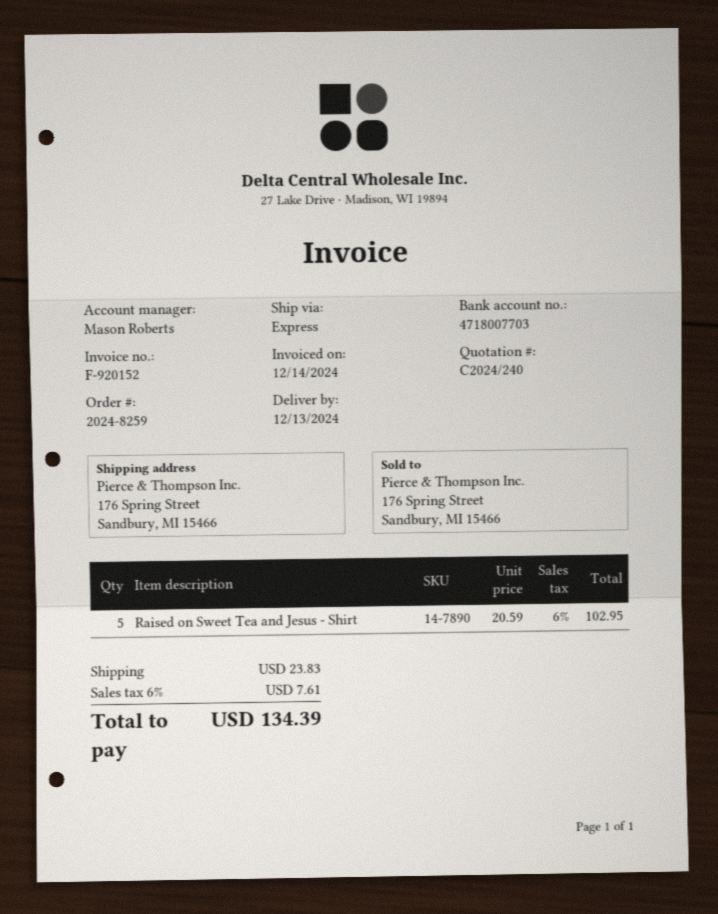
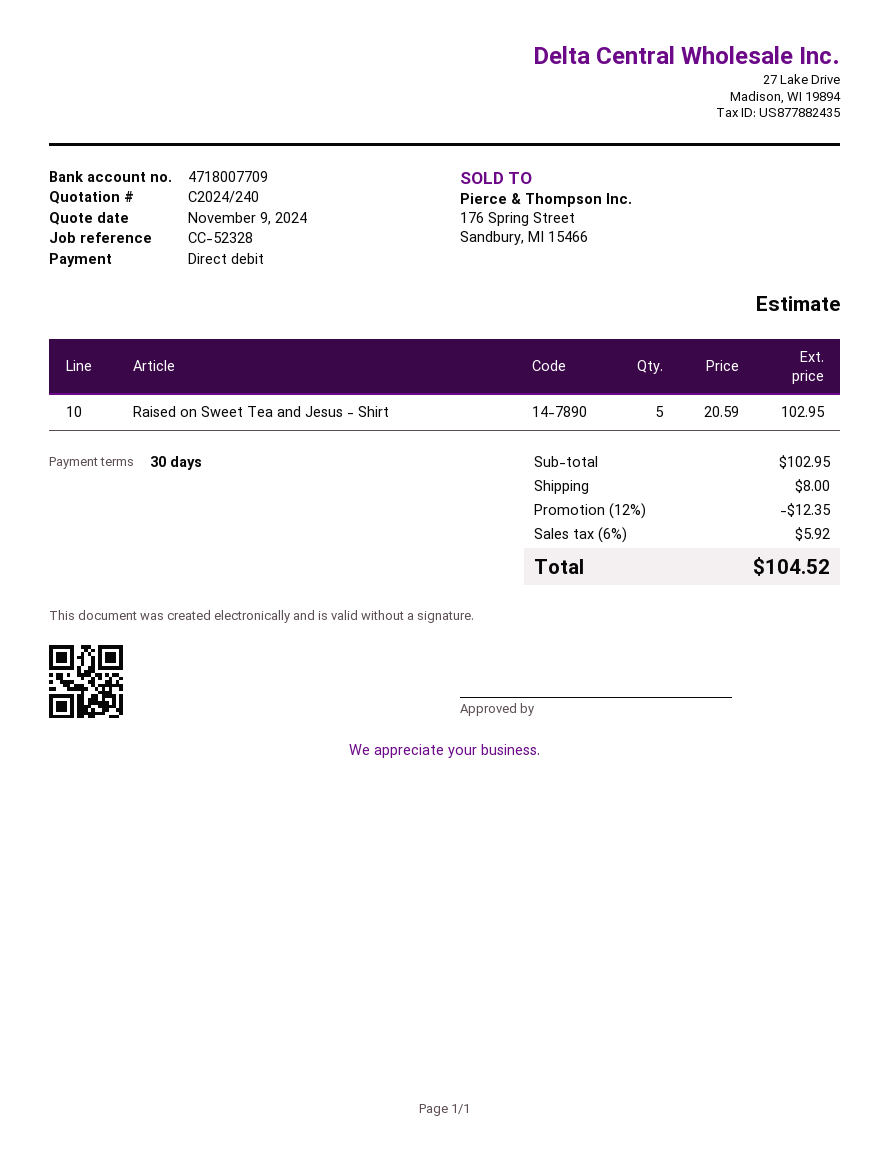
bank account: 4718007703 -> 4718007709
discount: none -> 12% = 12.35
shipping: 23.83 -> 8.00
tax: 6% = 7.61 -> 6% = 5.92
total: 134.39 -> 104.52

